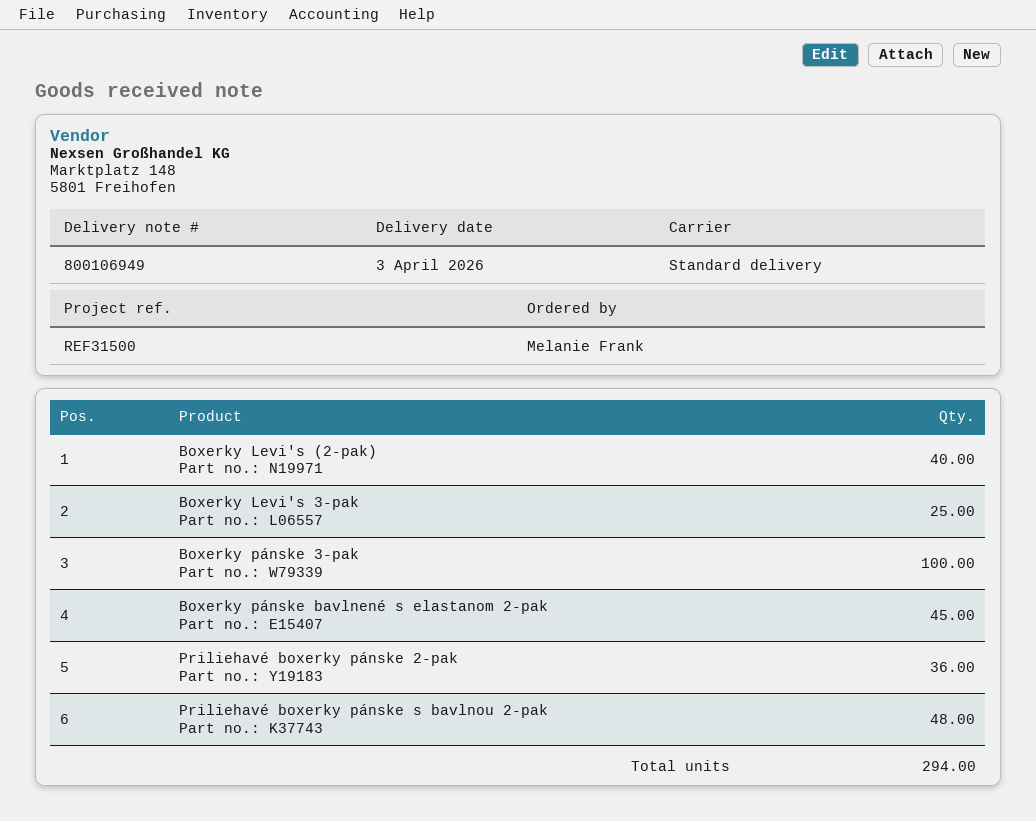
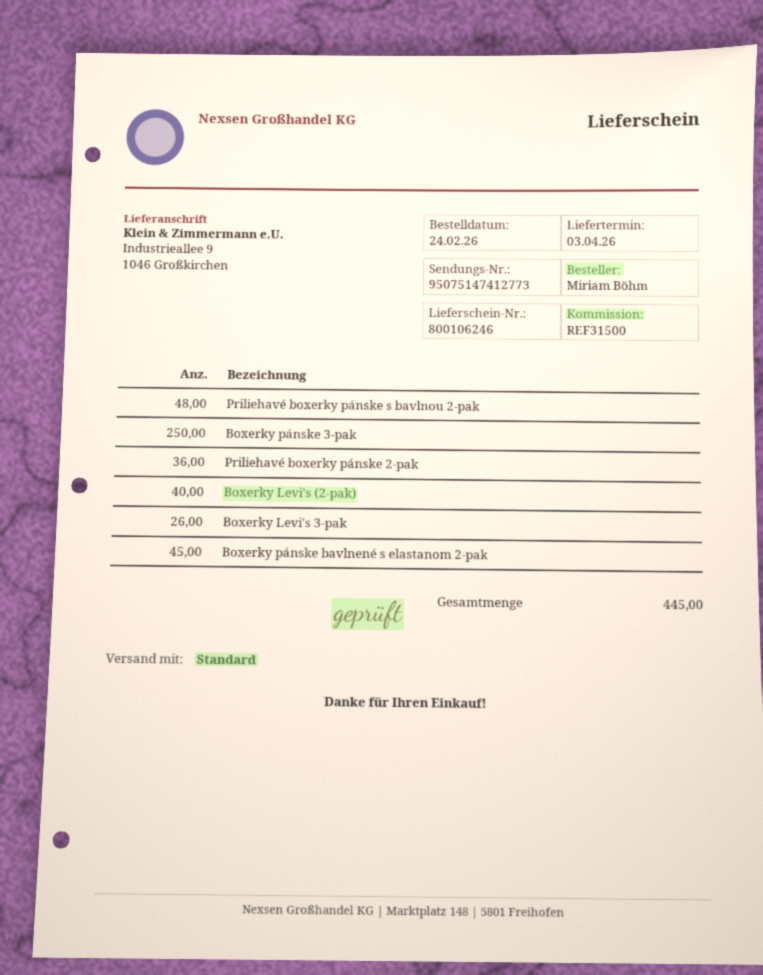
delivery note number: 800106949 -> 800106246
ordered by: Melanie Frank -> Miriam Böhm
Boxerky Levi's 3-pak: 25 -> 26
Boxerky pánske 3-pak: 100 -> 250
total quantity: 294 -> 445

